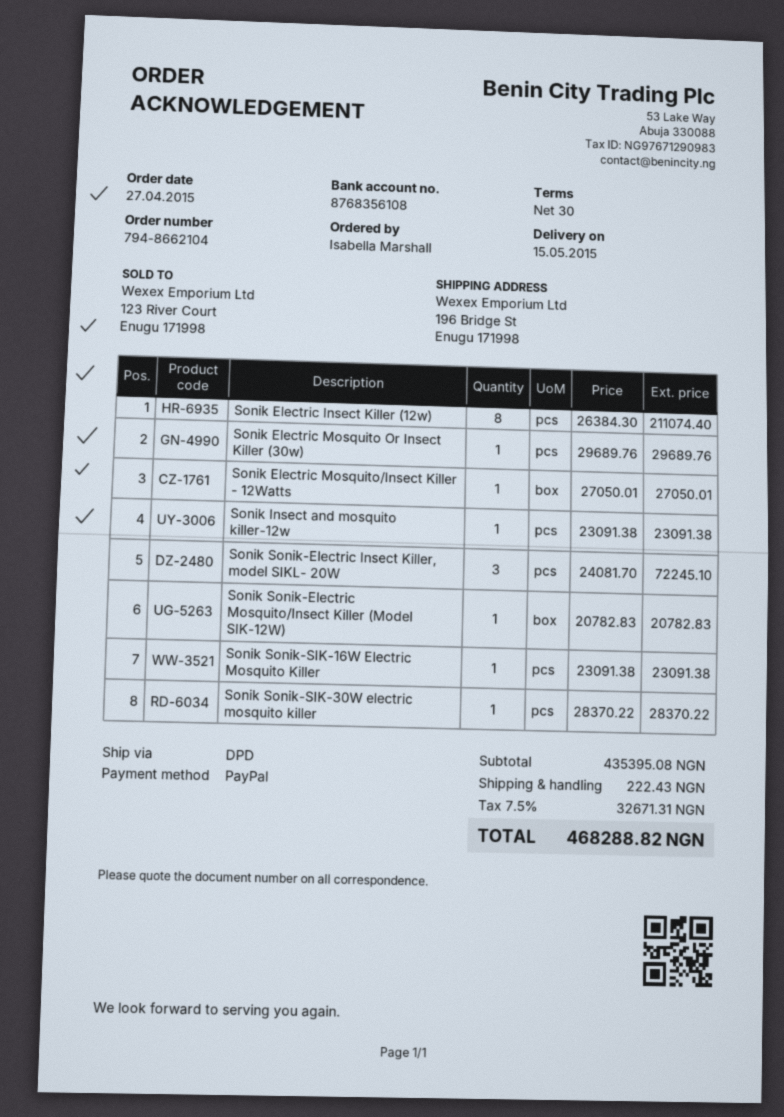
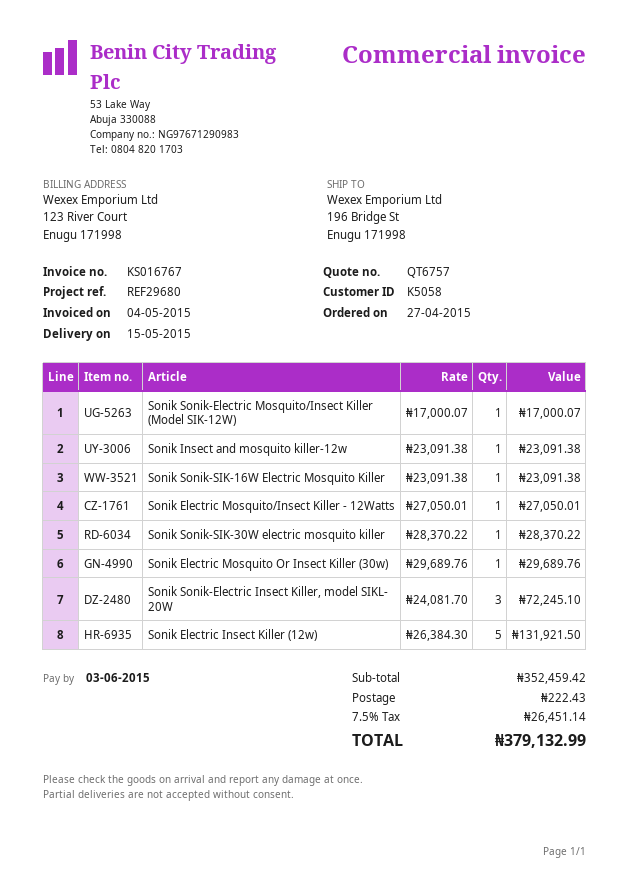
Sonik Electric Insect Killer (12w): 8 x 26384.30 = 211074.40 -> 5 x 26384.30 = 131921.50
Sonik Sonik-Electric Mosquito/Insect Killer (Model SIK-12W): 1 x 20782.83 = 20782.83 -> 1 x 17000.07 = 17000.07
subtotal: 435395.08 -> 352459.42
tax: 7.5% = 32671.31 -> 7.5% = 26451.14
total: 468288.82 -> 379132.99

